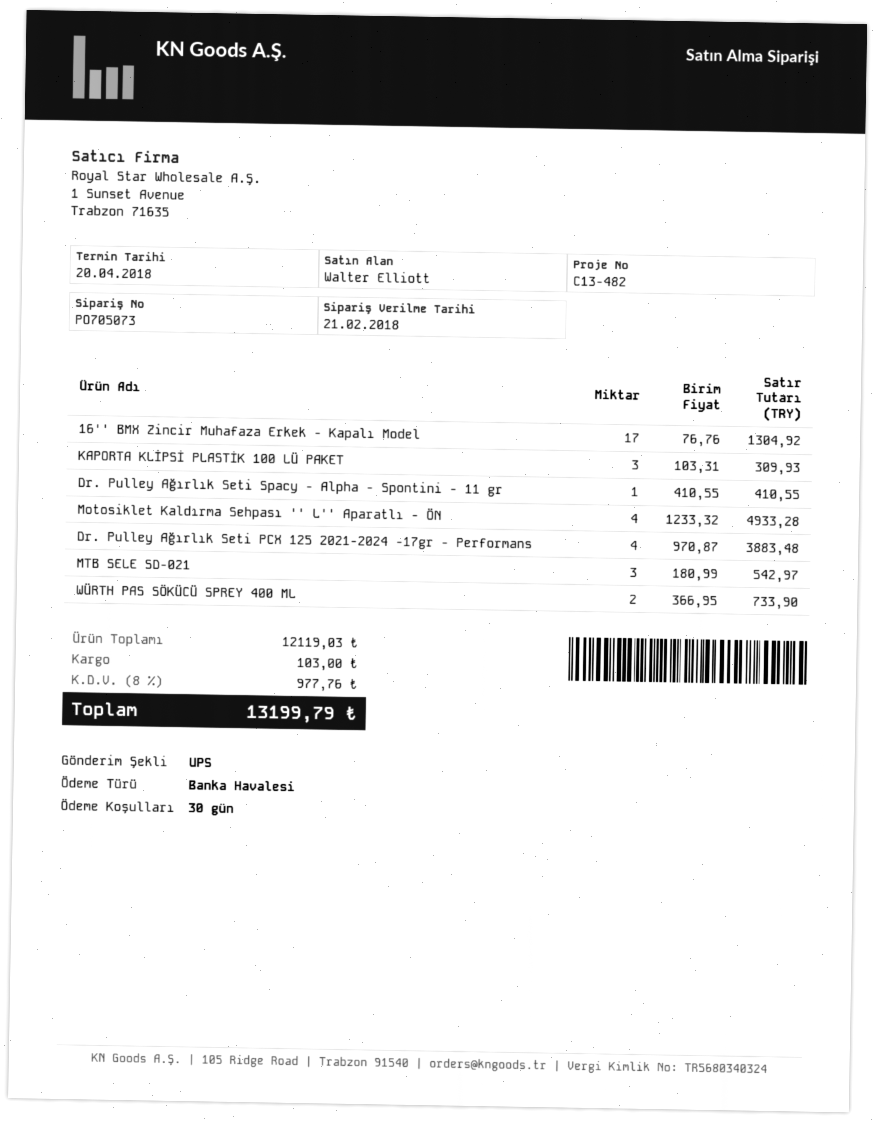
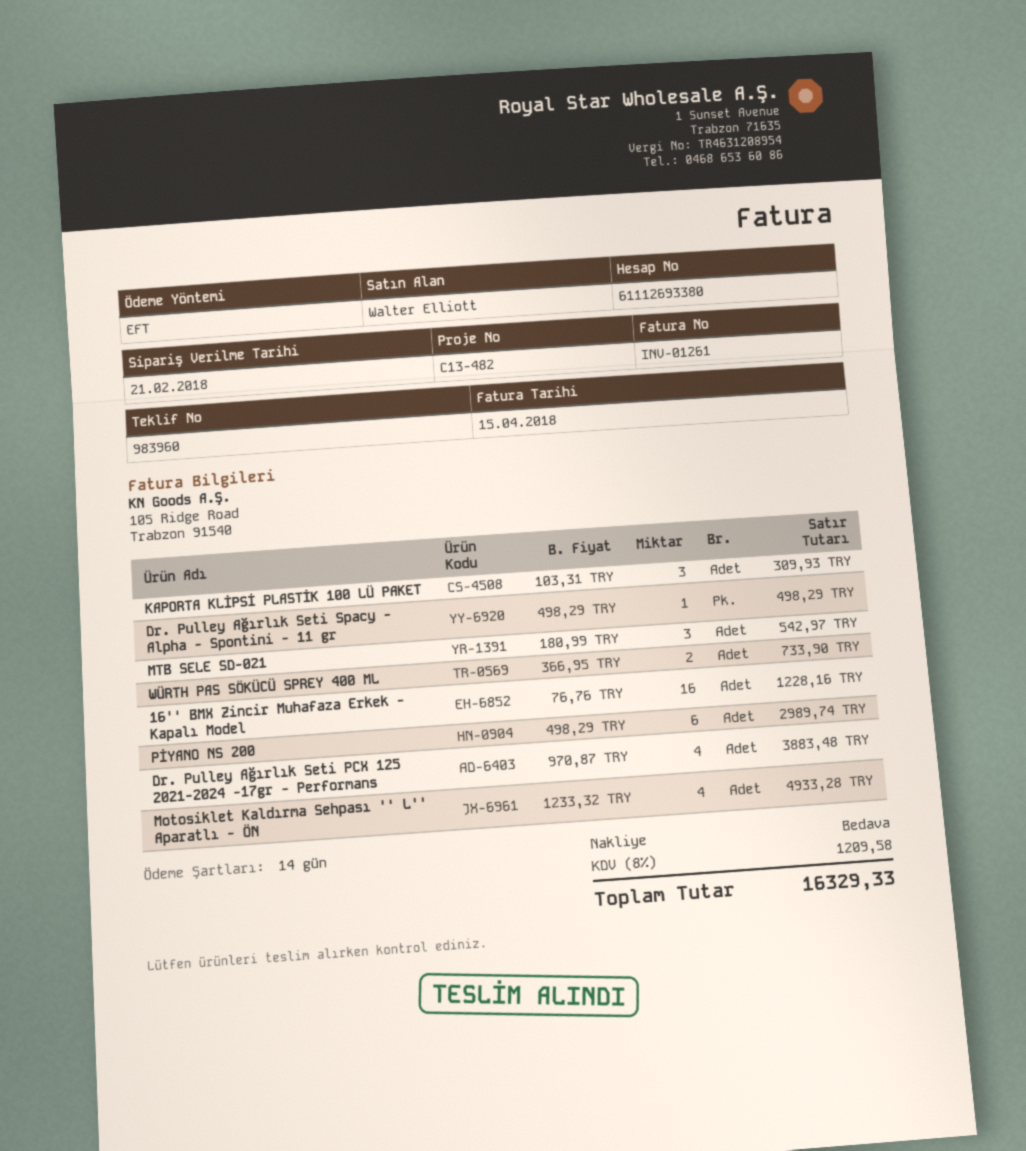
payment terms: 30 days -> 14 days
16'' BMX Zincir Muhafaza Erkek - Kapalı Model: 17 x 76.76 = 1304.92 -> 16 x 76.76 = 1228.16
Dr. Pulley Ağırlık Seti Spacy - Alpha - Spontini - 11 gr: 1 x 410.55 = 410.55 -> 1 x 498.29 = 498.29
PİYANO NS 200: none -> 6 x 498.29 = 2989.74
shipping: 103.00 -> 0.00
tax: 8% = 977.76 -> 8% = 1209.58
total: 13199.79 -> 16329.33

